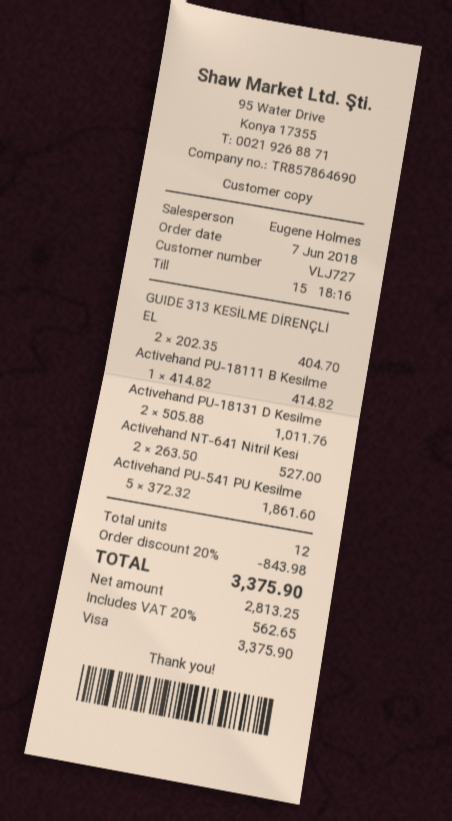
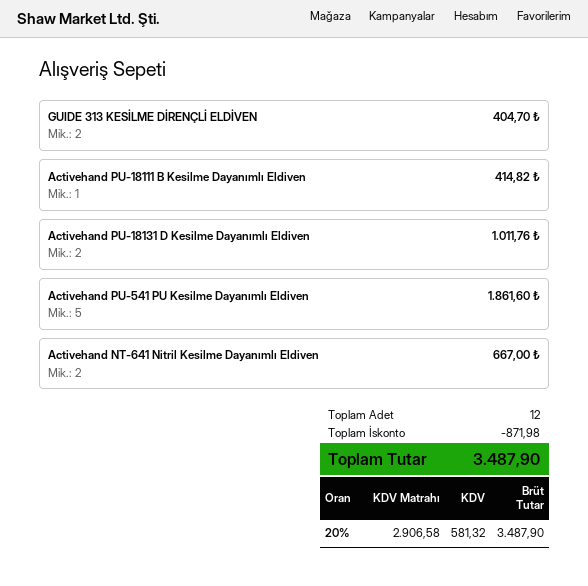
Activehand NT-641 Nitril Kesi: 2 for 527.00 -> 2 for 667.00
discount: 843.98 -> 871.98
net: 2813.25 -> 2906.58
tax: 20% = 562.65 -> 20% = 581.32
total: 3375.90 -> 3487.90

